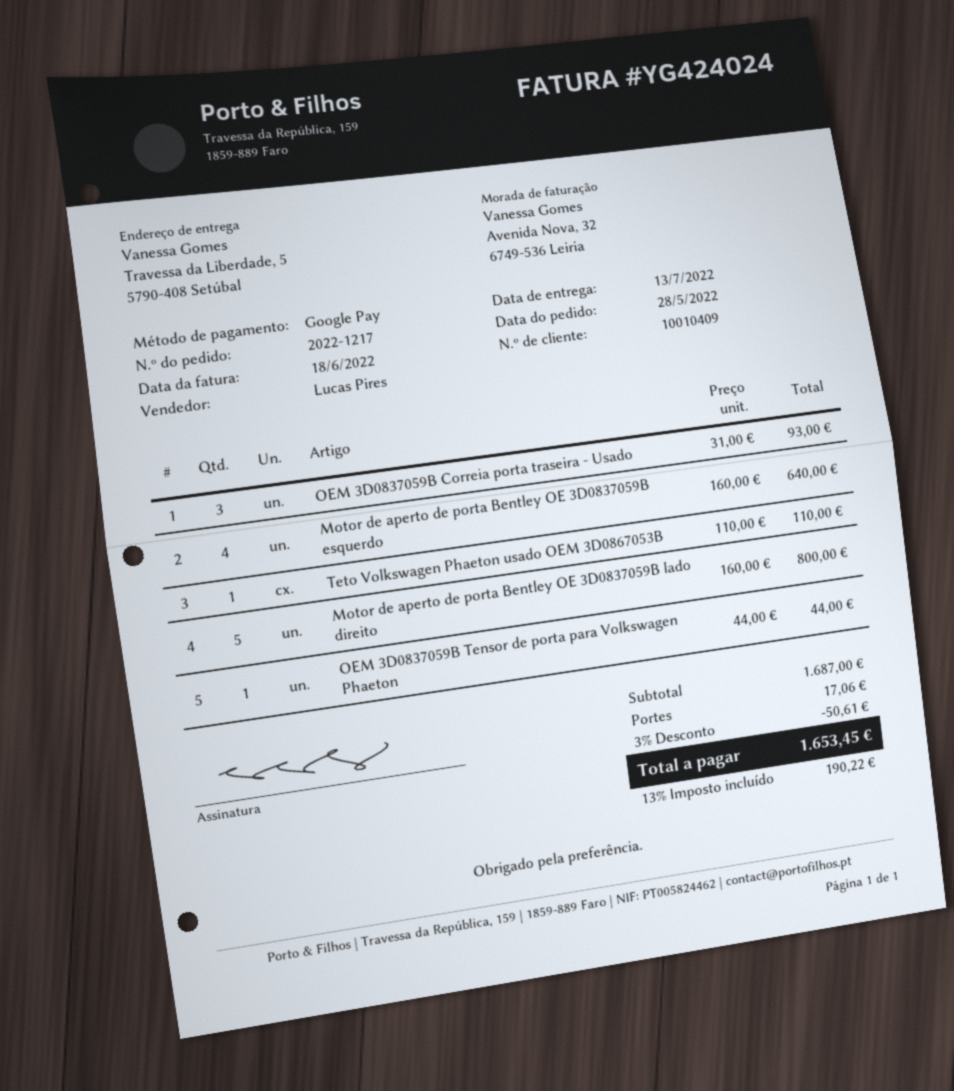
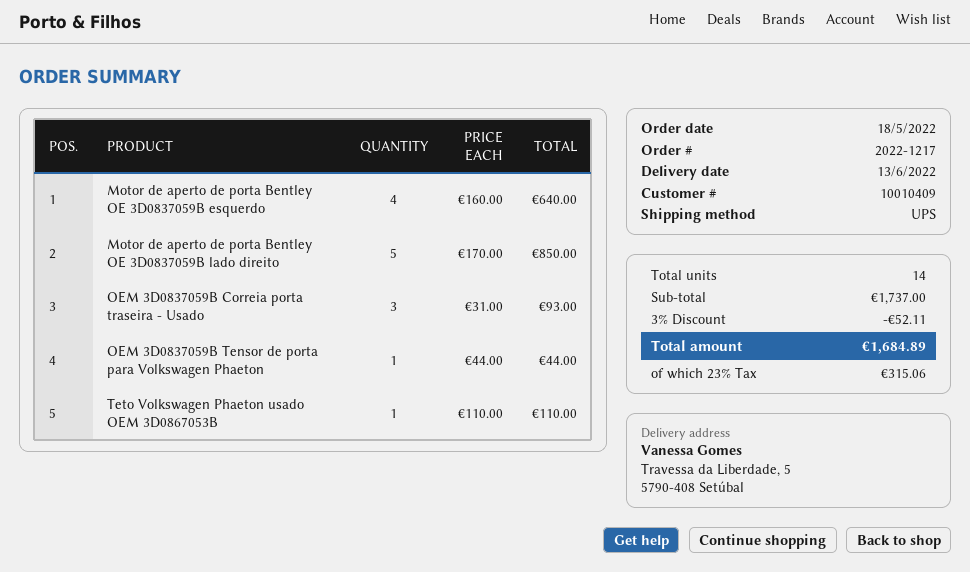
order date: 2022-05-28 -> 2022-05-18
delivery date: 2022-07-13 -> 2022-06-13
Motor de aperto de porta Bentley OE 3D0837059B lado direito: 5 x 160.00 = 800.00 -> 5 x 170.00 = 850.00
subtotal: 1687.00 -> 1737.00
discount: 3% = 50.61 -> 3% = 52.11
shipping: 17.06 -> none
tax: 13% = 190.22 -> 23% = 315.06
total: 1653.45 -> 1684.89

